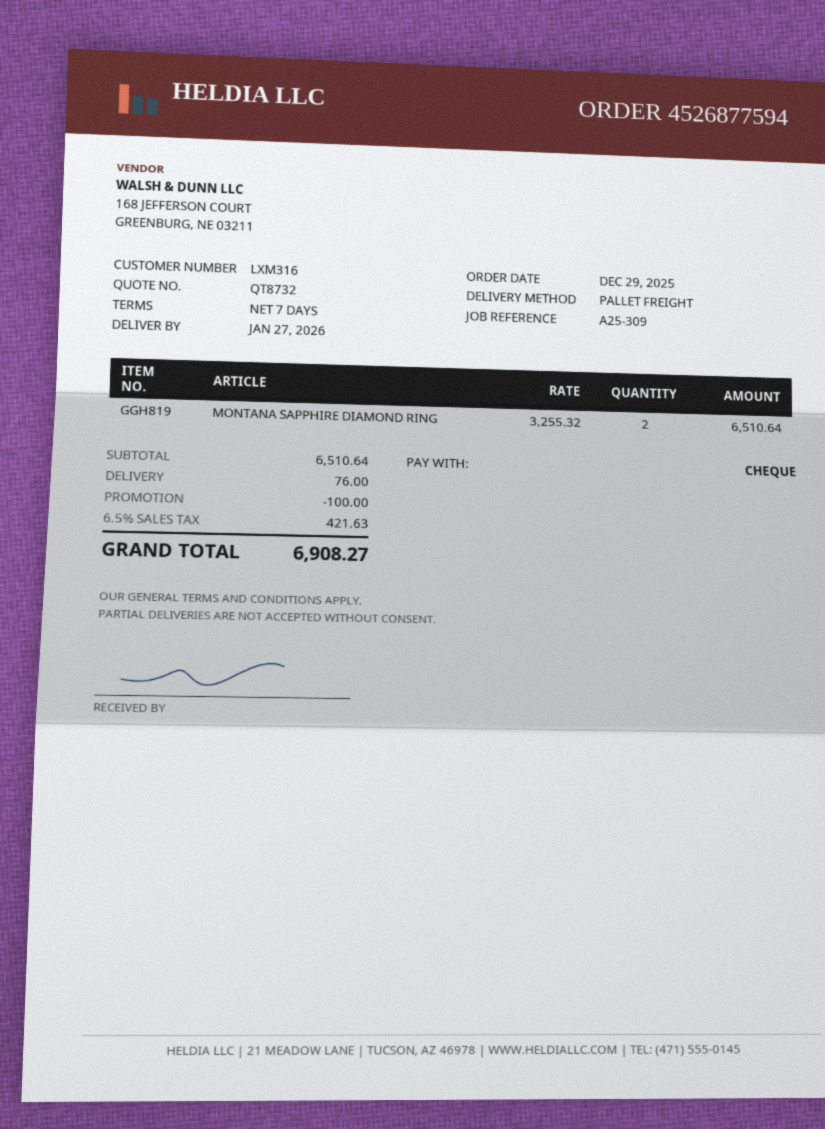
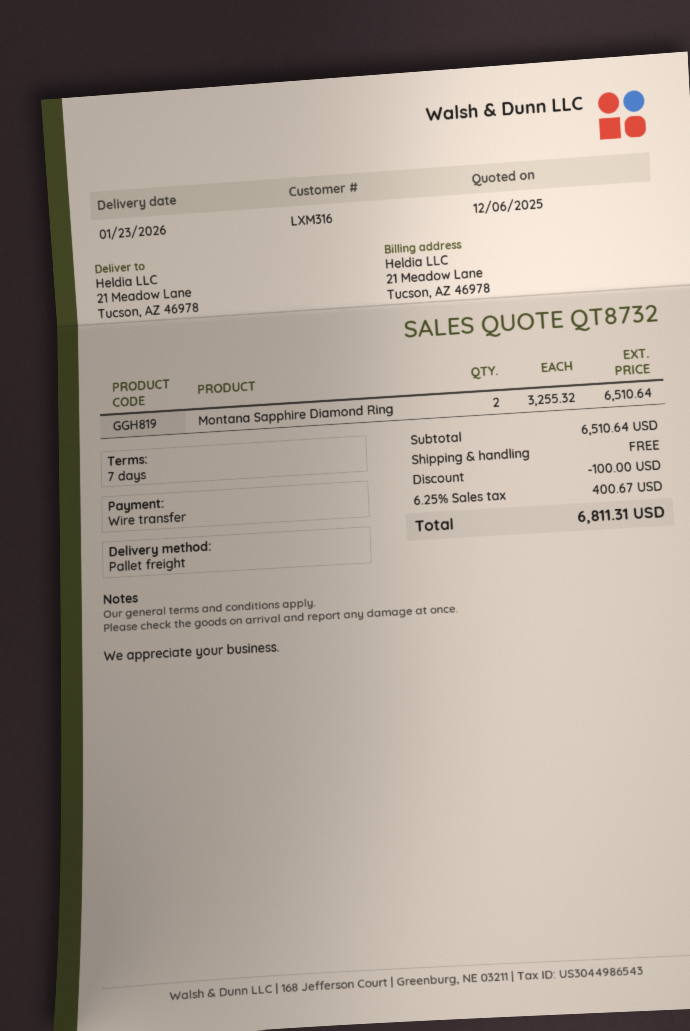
delivery date: 2026-01-27 -> 2026-01-23
payment method: cheque -> bank transfer
shipping: 76.00 -> 0.00
tax: 6.5% = 421.63 -> 6.25% = 400.67
total: 6908.27 -> 6811.31

